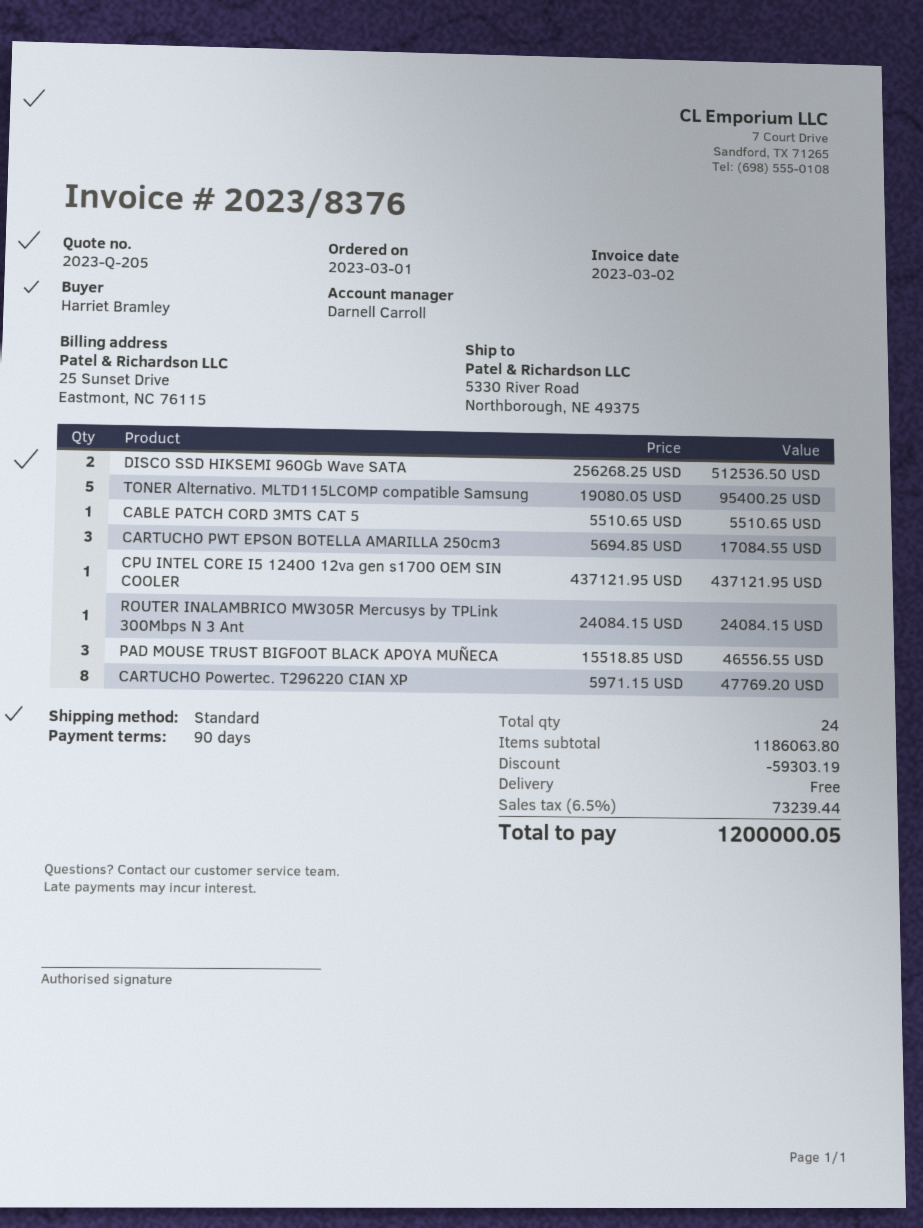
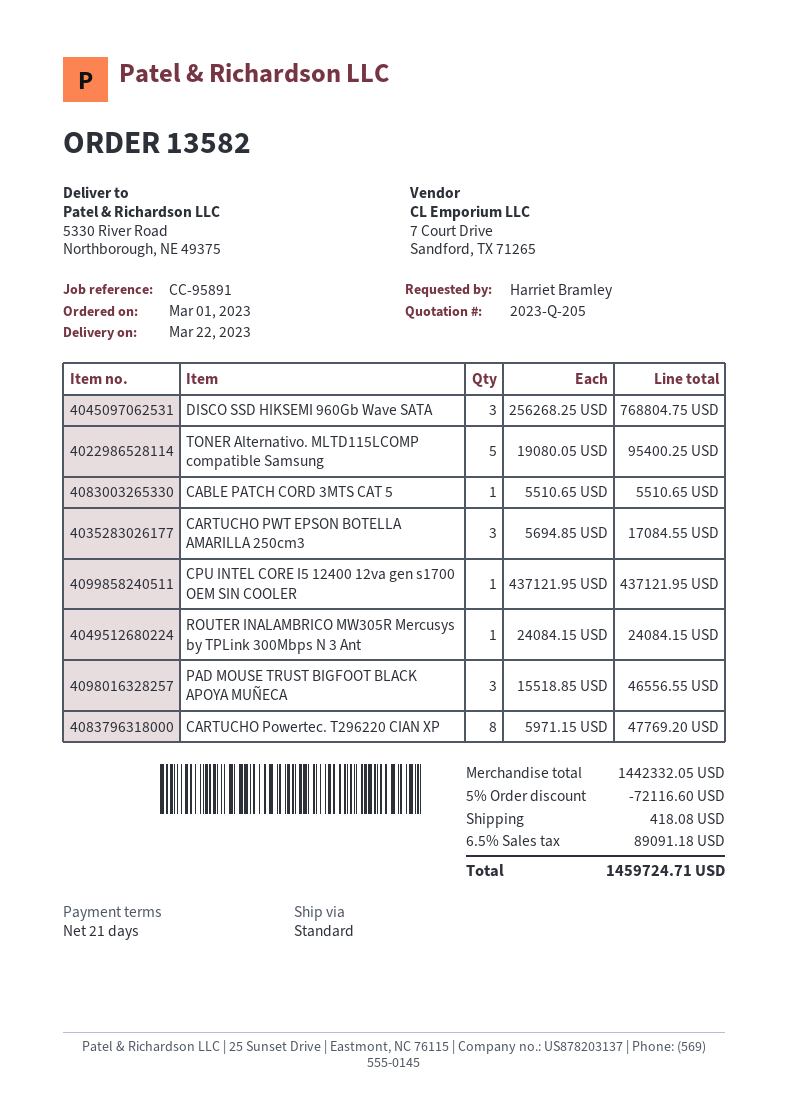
payment terms: 90 days -> 21 days
DISCO SSD HIKSEMI 960Gb Wave SATA: 2 x 256268.25 = 512536.50 -> 3 x 256268.25 = 768804.75
subtotal: 1186063.80 -> 1442332.05
discount: 59303.19 -> 72116.60
shipping: 0.00 -> 418.08
tax: 6.5% = 73239.44 -> 6.5% = 89091.18
total: 1200000.05 -> 1459724.71

